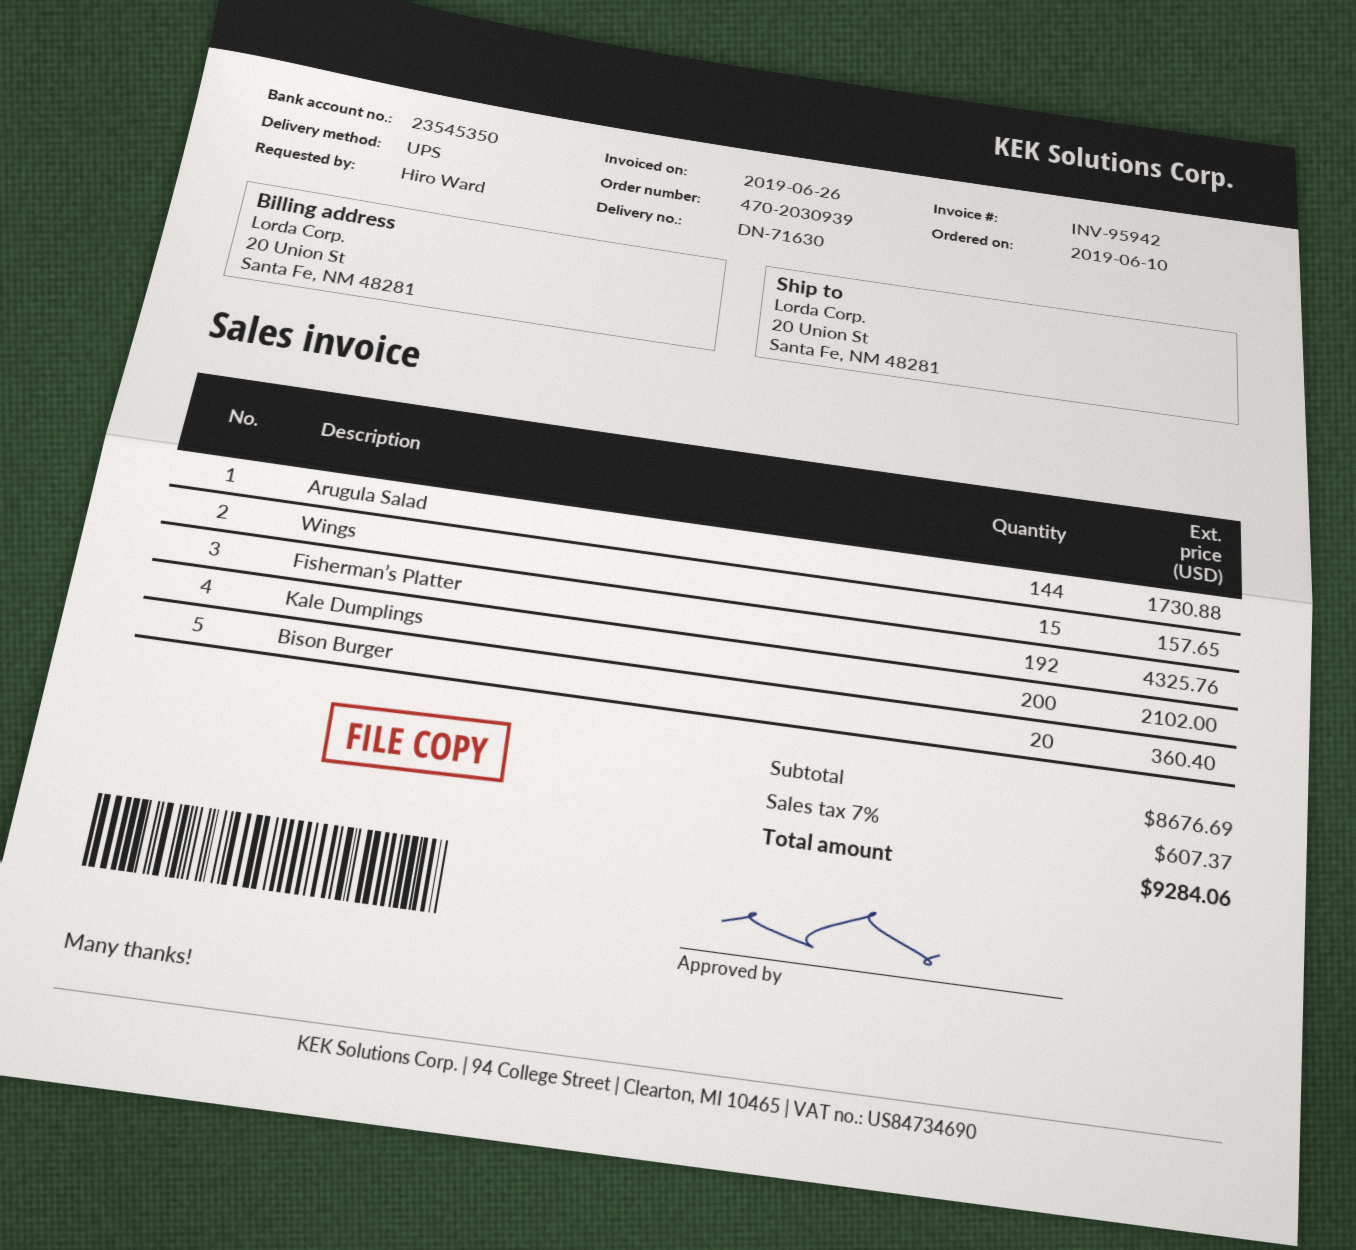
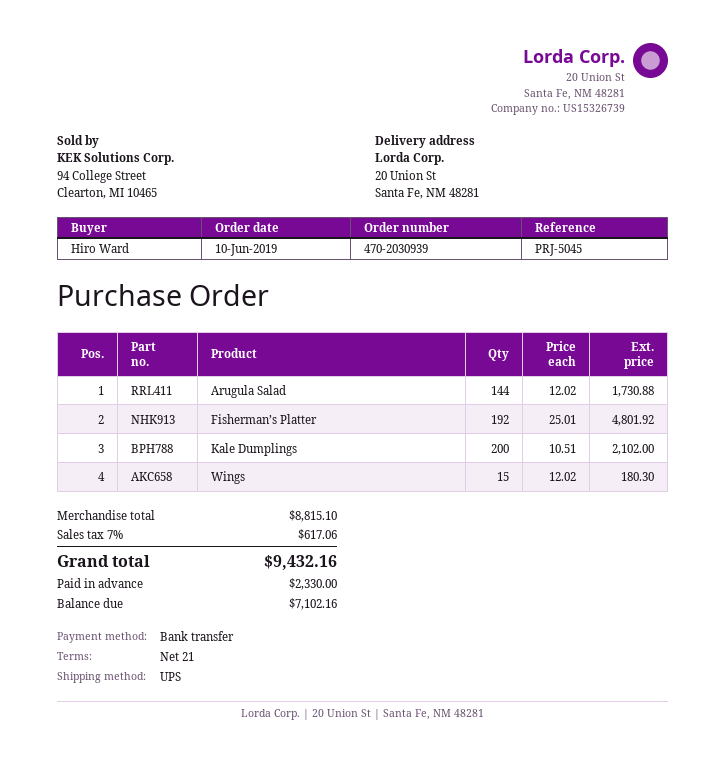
Wings: 15 for 157.65 -> 15 for 180.30
Fisherman’s Platter: 192 for 4325.76 -> 192 for 4801.92
Bison Burger: 20 for 360.40 -> none
subtotal: 8676.69 -> 8815.10
tax: 7% = 607.37 -> 7% = 617.06
total: 9284.06 -> 9432.16

